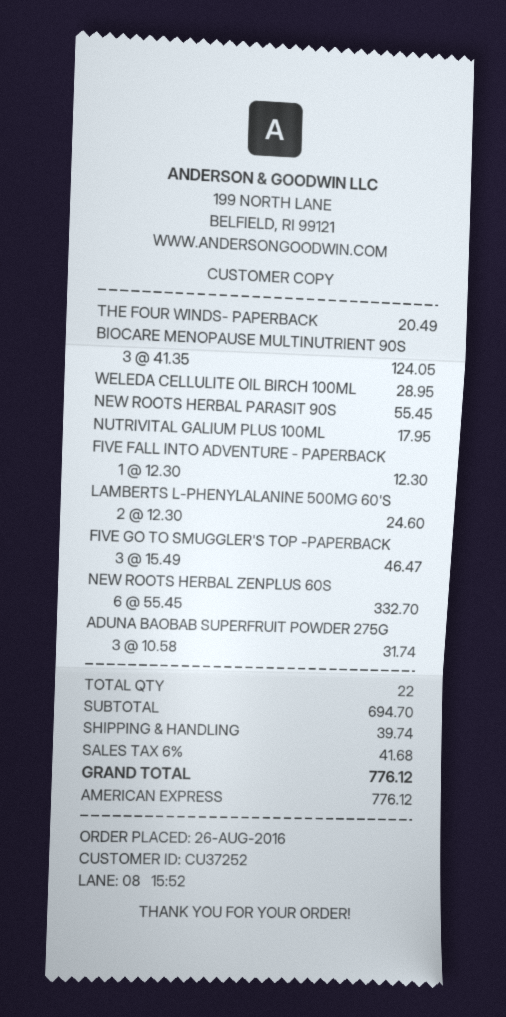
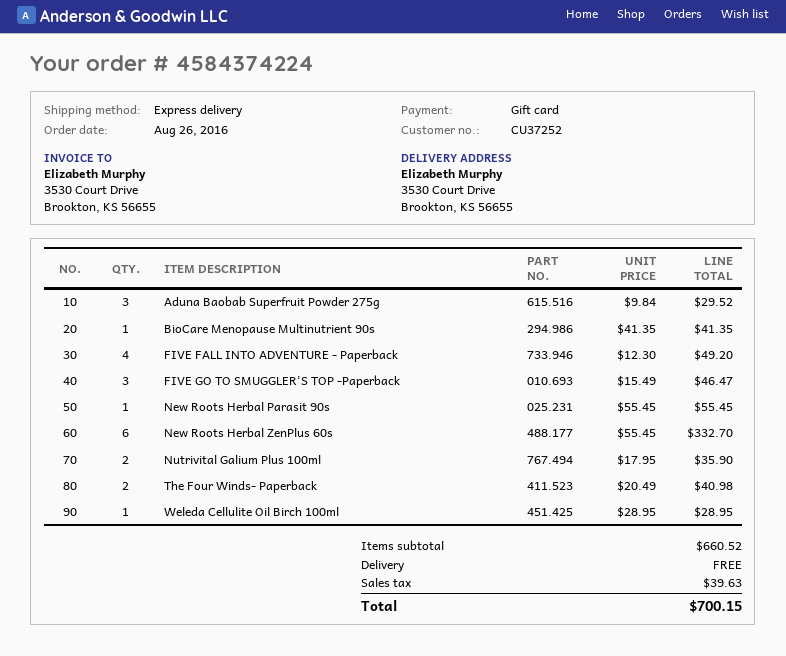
payment method: American Express -> gift card
THE FOUR WINDS- PAPERBACK: 1 x 20.49 = 20.49 -> 2 x 20.49 = 40.98
BIOCARE MENOPAUSE MULTINUTRIENT 90S: 3 x 41.35 = 124.05 -> 1 x 41.35 = 41.35
NUTRIVITAL GALIUM PLUS 100ML: 1 x 17.95 = 17.95 -> 2 x 17.95 = 35.90
FIVE FALL INTO ADVENTURE - PAPERBACK: 1 x 12.30 = 12.30 -> 4 x 12.30 = 49.20
LAMBERTS L-PHENYLALANINE 500MG 60'S: 2 x 12.30 = 24.60 -> none
ADUNA BAOBAB SUPERFRUIT POWDER 275G: 3 x 10.58 = 31.74 -> 3 x 9.84 = 29.52
subtotal: 694.70 -> 660.52
shipping: 39.74 -> 0.00
tax: 41.68 -> 39.63
total: 776.12 -> 700.15

